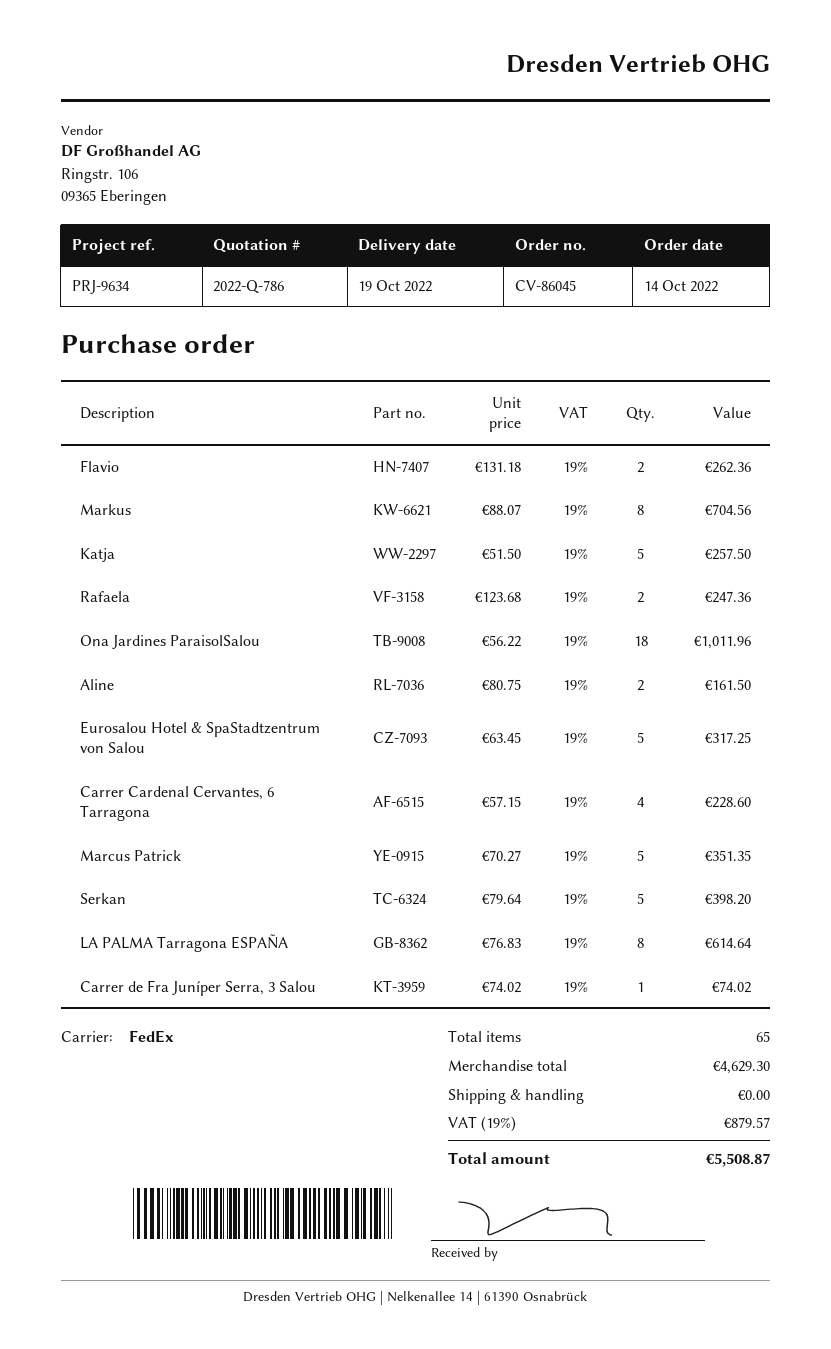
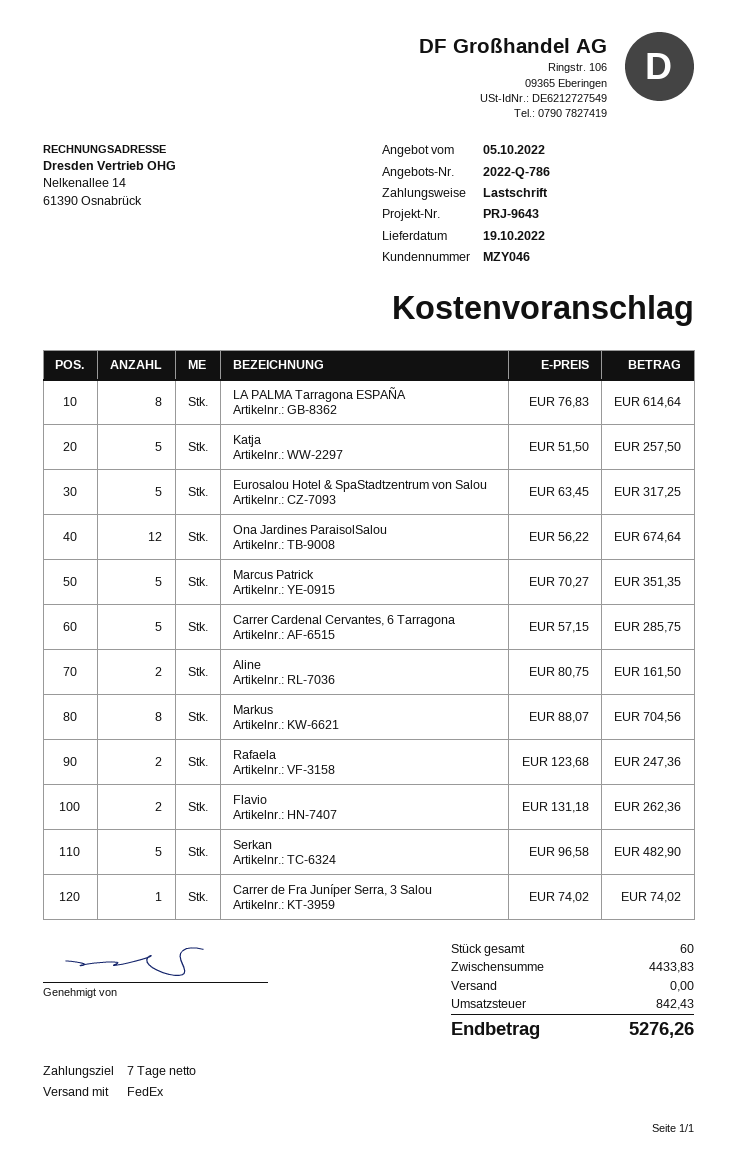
reference: PRJ-9634 -> PRJ-9643
Ona Jardines ParaisolSalou: 18 x 56.22 = 1011.96 -> 12 x 56.22 = 674.64
Carrer Cardenal Cervantes, 6 Tarragona: 4 x 57.15 = 228.60 -> 5 x 57.15 = 285.75
Serkan: 5 x 79.64 = 398.20 -> 5 x 96.58 = 482.90
total quantity: 65 -> 60
subtotal: 4629.30 -> 4433.83
tax: 879.57 -> 842.43
total: 5508.87 -> 5276.26

